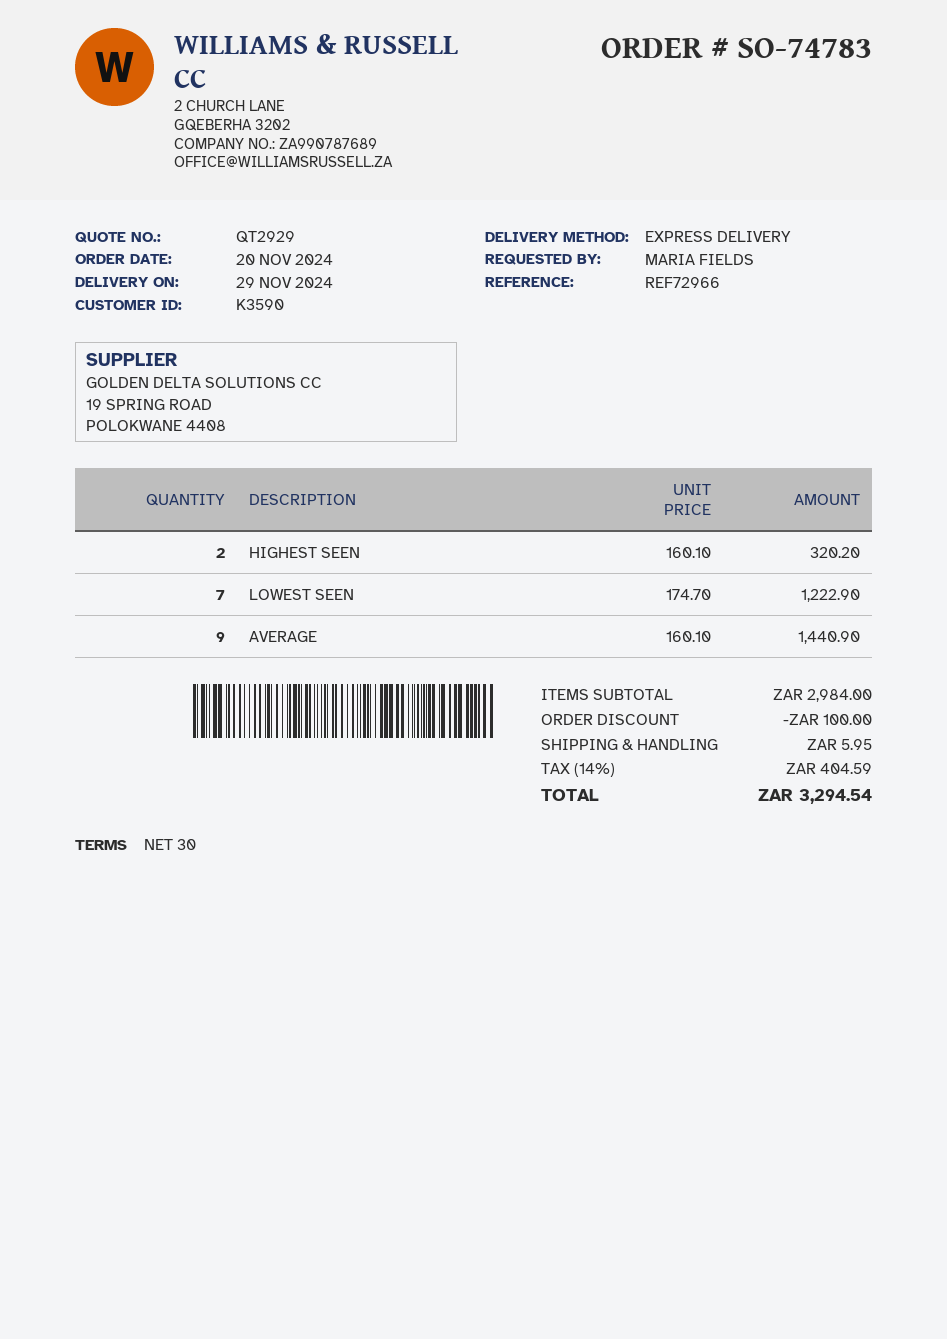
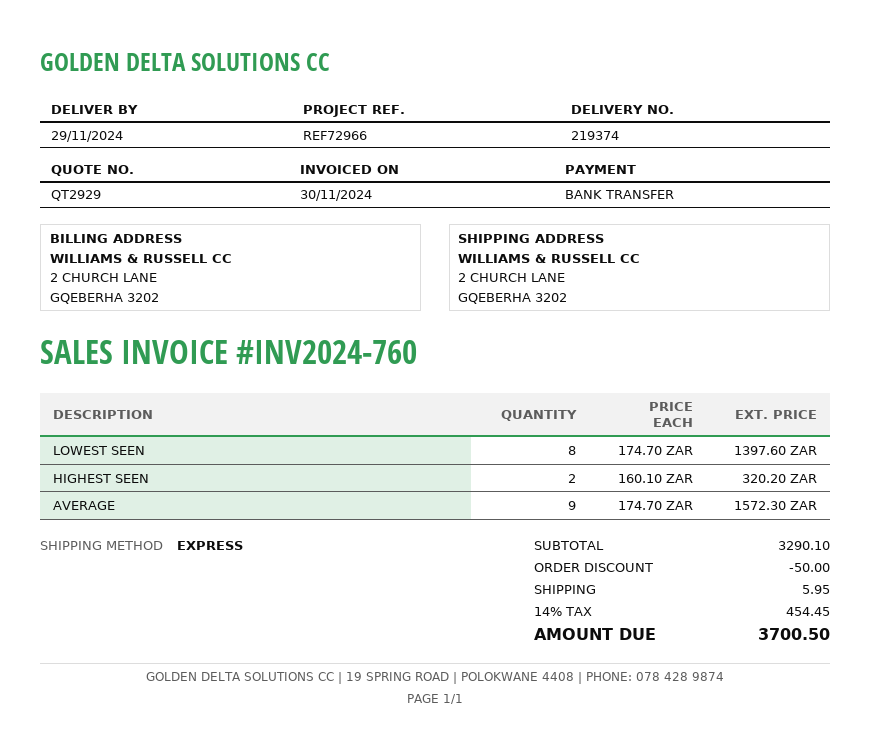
LOWEST SEEN: 7 x 174.70 = 1222.90 -> 8 x 174.70 = 1397.60
AVERAGE: 9 x 160.10 = 1440.90 -> 9 x 174.70 = 1572.30
subtotal: 2984.00 -> 3290.10
discount: 100.00 -> 50.00
tax: 14% = 404.59 -> 14% = 454.45
total: 3294.54 -> 3700.50

